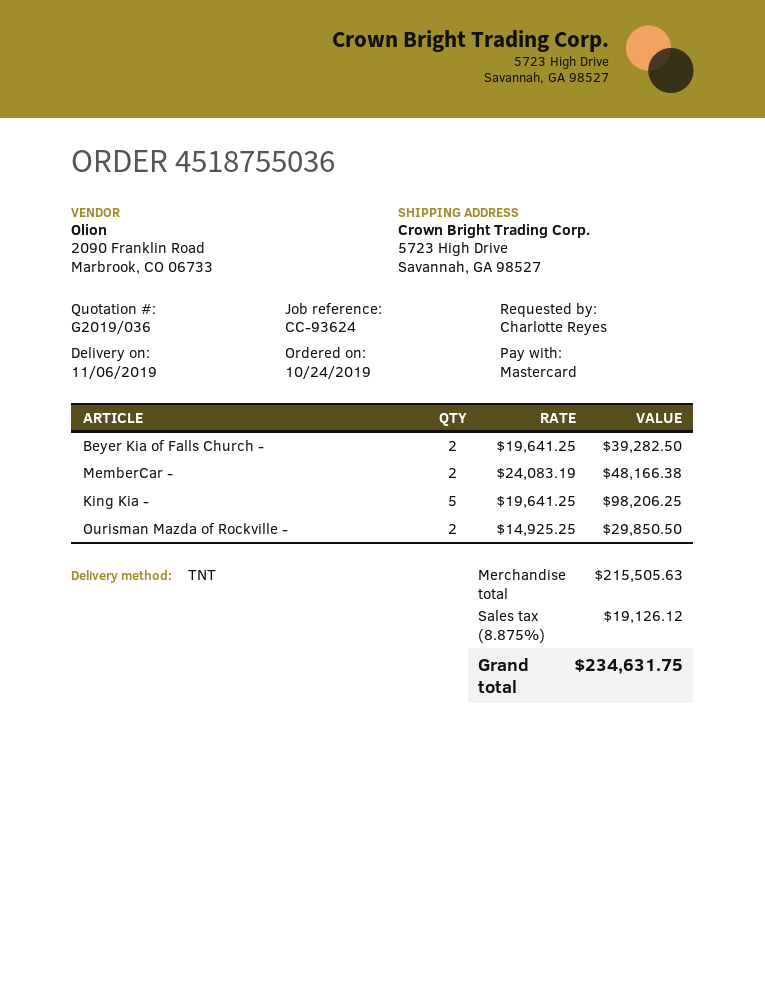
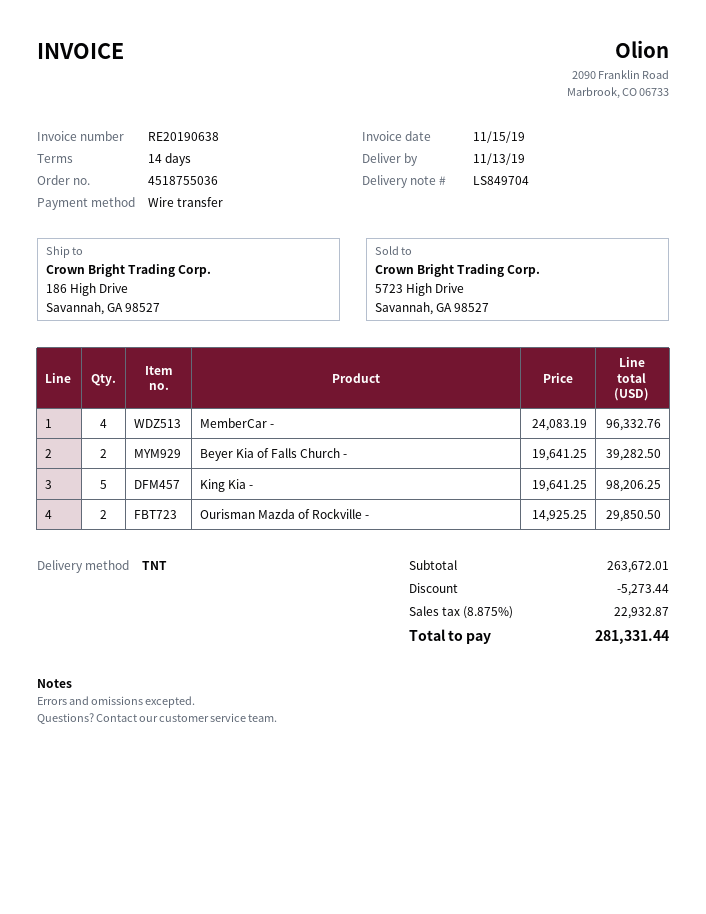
delivery date: 2019-11-06 -> 2019-11-13
payment method: Mastercard -> bank transfer
ship to: 5723 High Drive, Savannah, GA 98527 -> 186 High Drive, Savannah, GA 98527
MemberCar -: 2 x 24083.19 = 48166.38 -> 4 x 24083.19 = 96332.76
subtotal: 215505.63 -> 263672.01
discount: none -> 5273.44
tax: 8.875% = 19126.12 -> 8.875% = 22932.87
total: 234631.75 -> 281331.44

